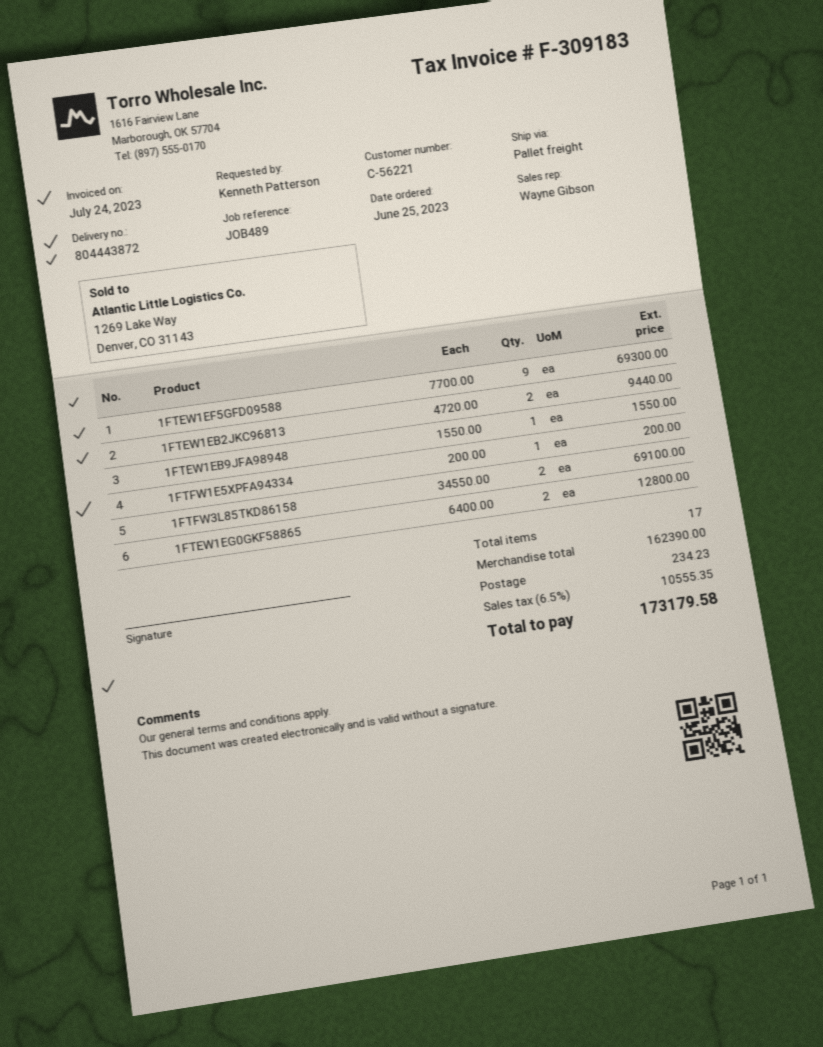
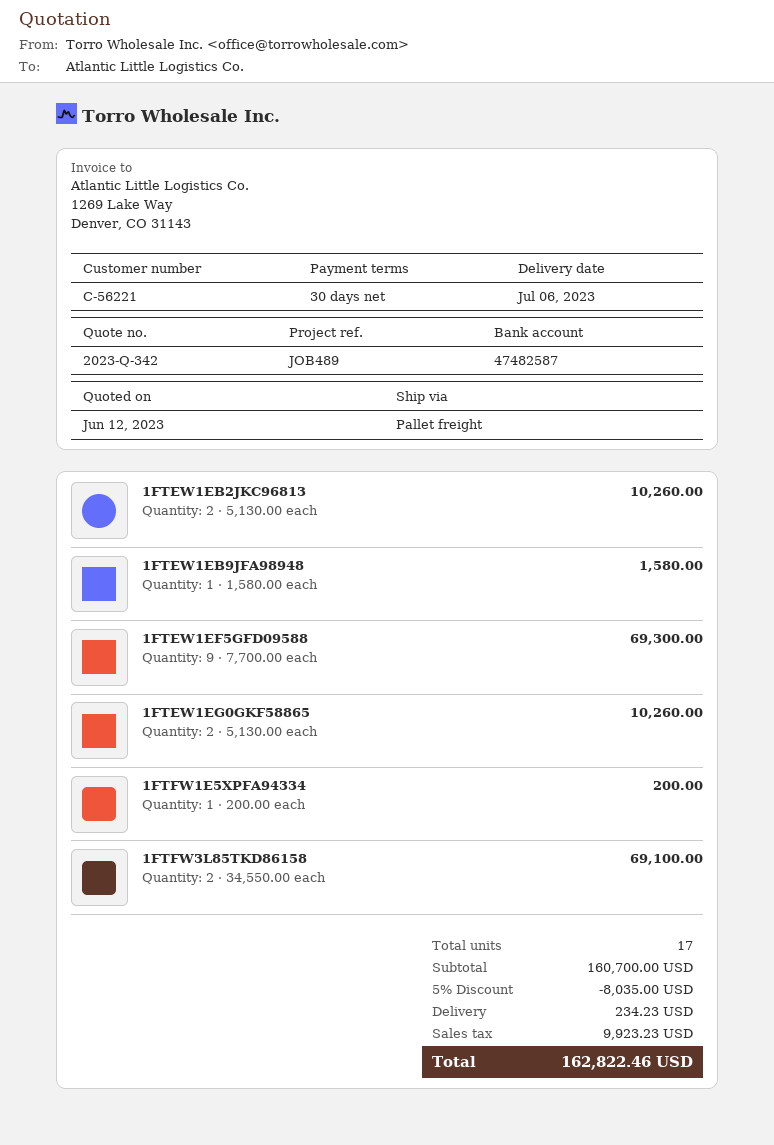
1FTEW1EB2JKC96813: 2 x 4720.00 = 9440.00 -> 2 x 5130.00 = 10260.00
1FTEW1EB9JFA98948: 1 x 1550.00 = 1550.00 -> 1 x 1580.00 = 1580.00
1FTEW1EG0GKF58865: 2 x 6400.00 = 12800.00 -> 2 x 5130.00 = 10260.00
subtotal: 162390.00 -> 160700.00
discount: none -> 5% = 8035.00
tax: 10555.35 -> 9923.23
total: 173179.58 -> 162822.46

